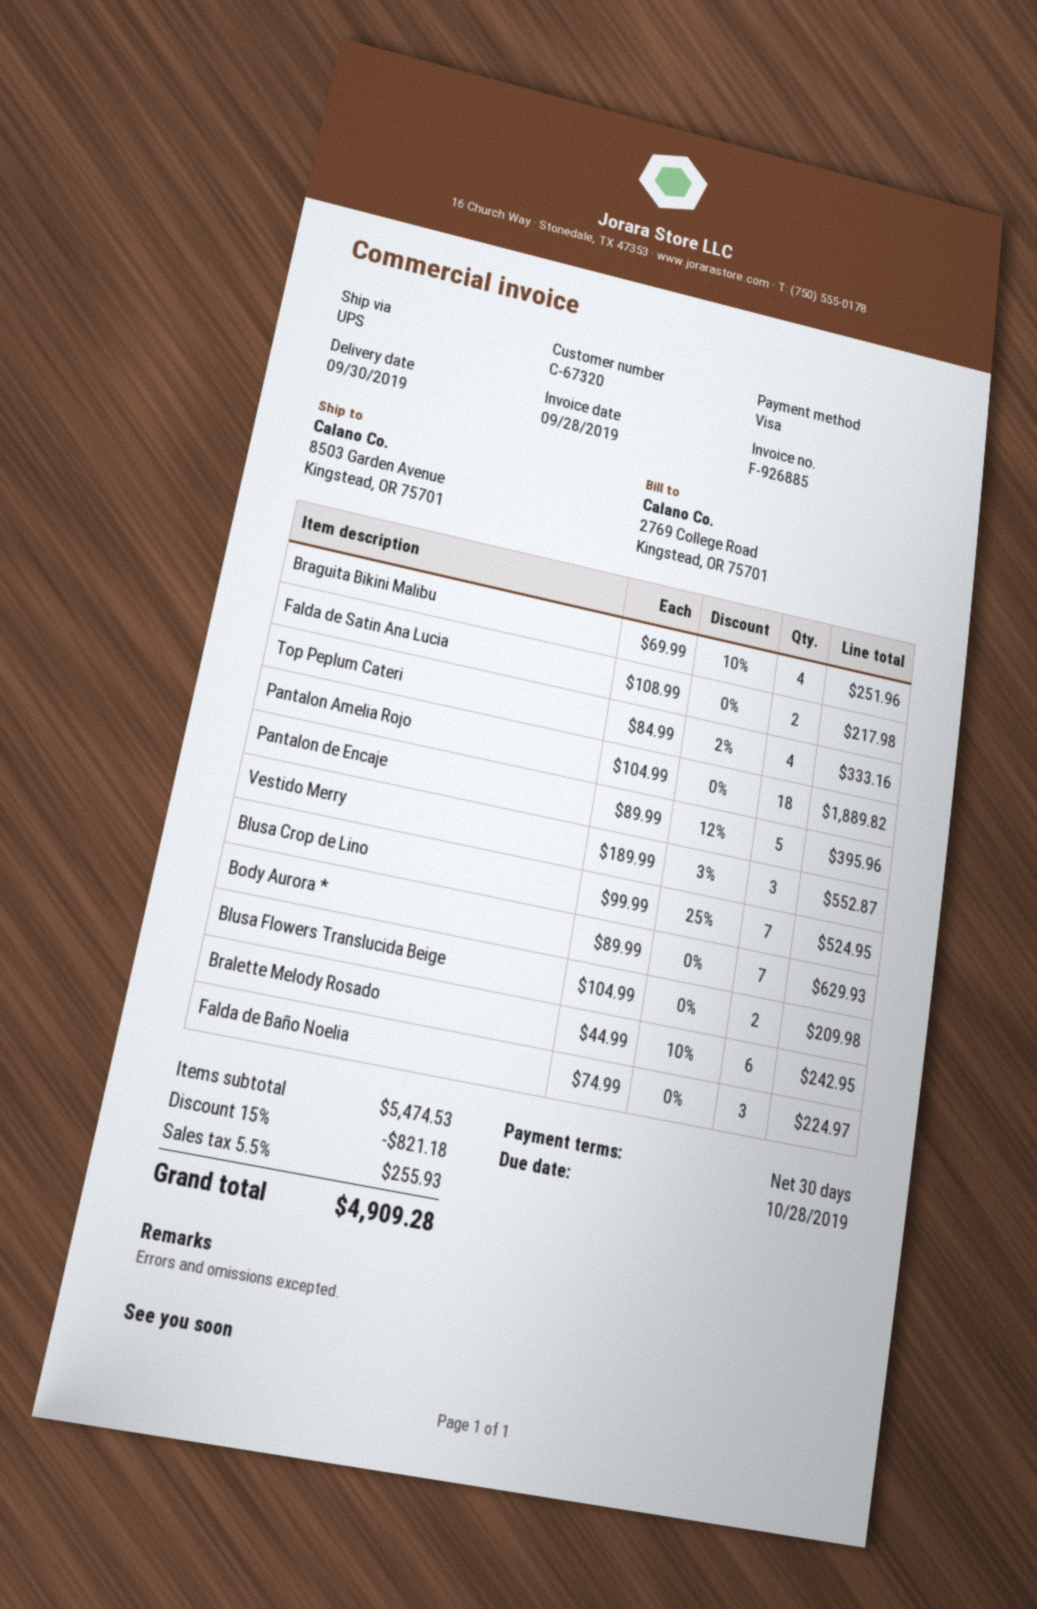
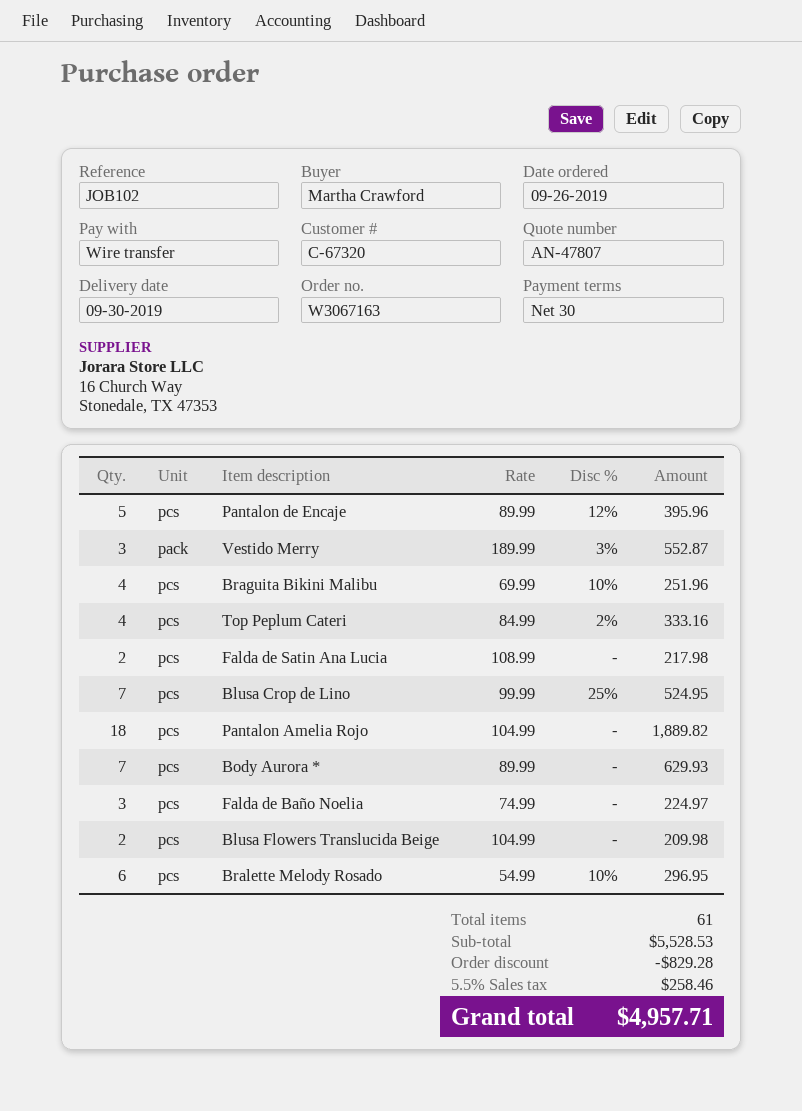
payment method: Visa -> bank transfer
Bralette Melody Rosado: 6 x 44.99 - 10% = 242.95 -> 6 x 54.99 - 10% = 296.95
subtotal: 5474.53 -> 5528.53
discount: 821.18 -> 829.28
tax: 5.5% = 255.93 -> 5.5% = 258.46
total: 4909.28 -> 4957.71

